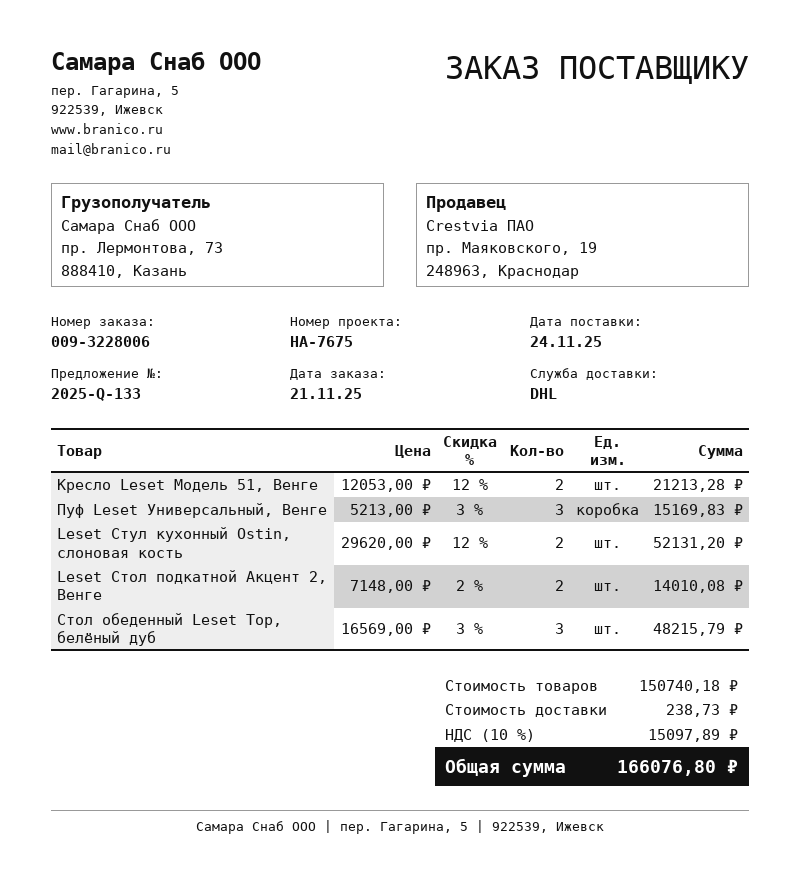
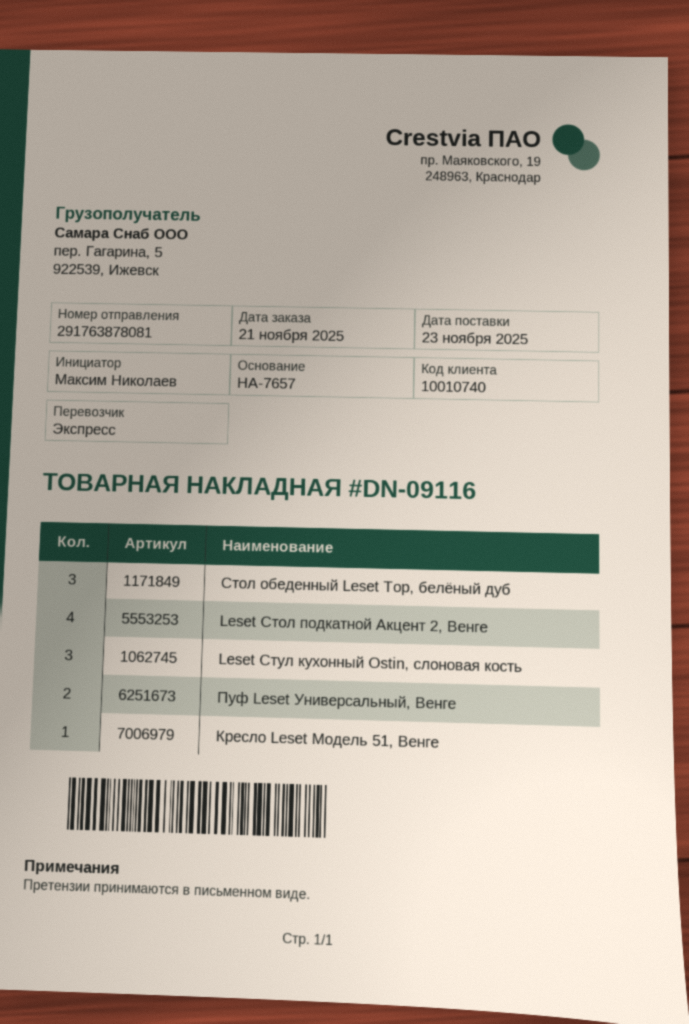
delivery date: 2025-11-24 -> 2025-11-23
reference: HA-7675 -> HA-7657
shipping method: DHL -> express
ship to: пр. Лермонтова, 73, 888410, Казань -> пер. Гагарина, 5, 922539, Ижевск
Кресло Leset Модель 51, Венге: 2 -> 1
Пуф Leset Универсальный, Венге: 3 -> 2
Leset Стул кухонный Ostin, слоновая кость: 2 -> 3
Leset Стол подкатной Акцент 2, Венге: 2 -> 4

